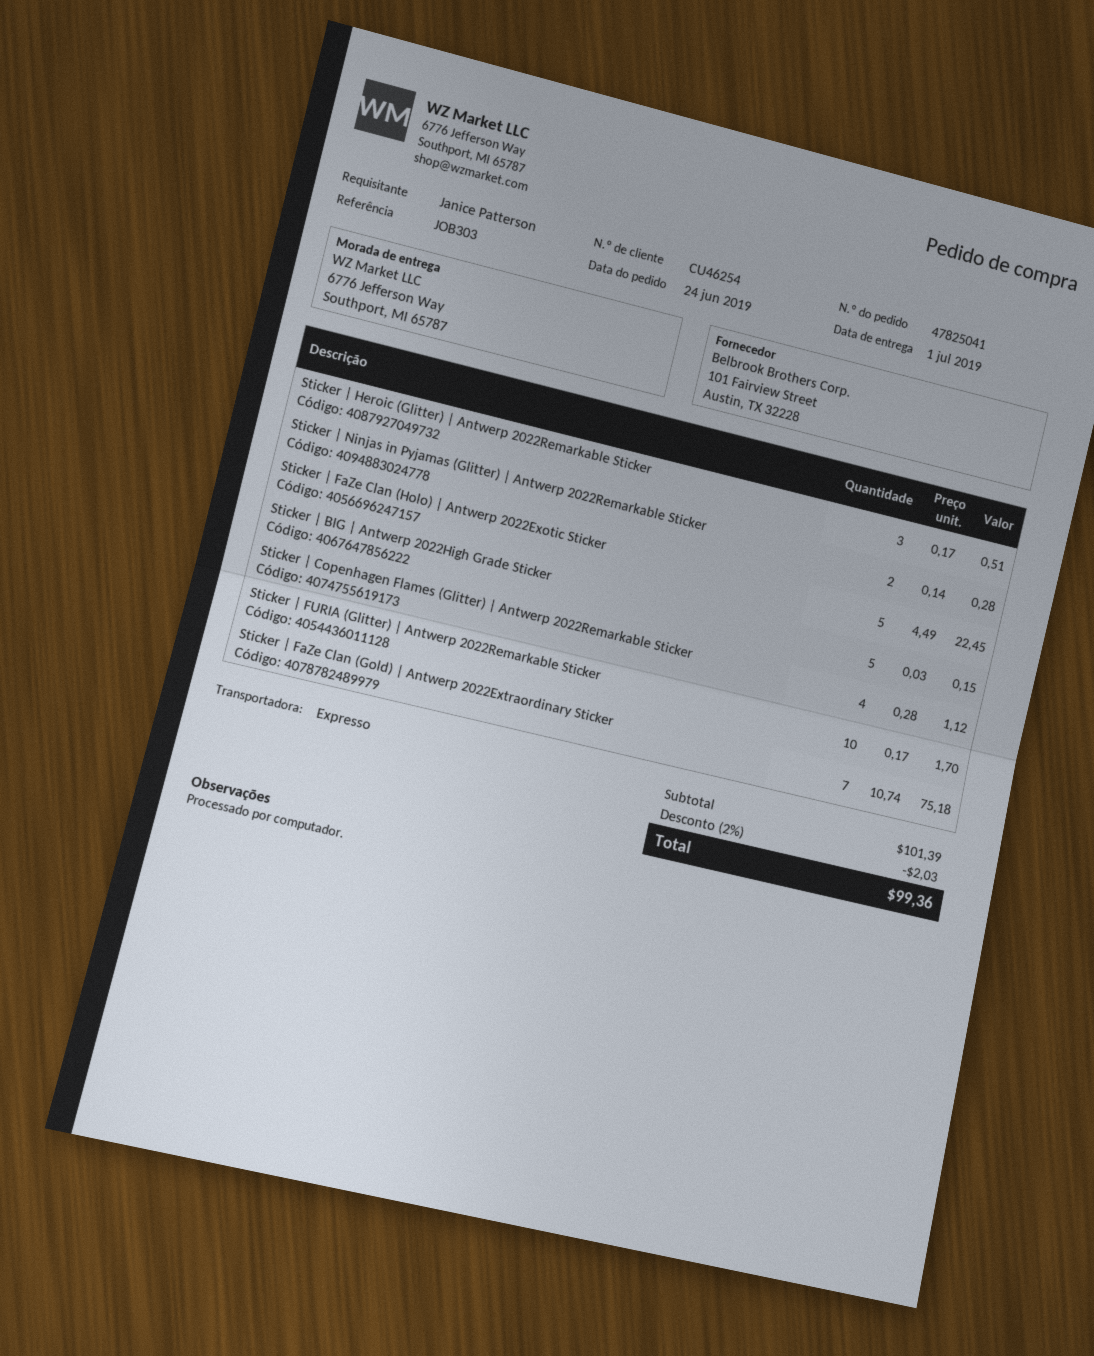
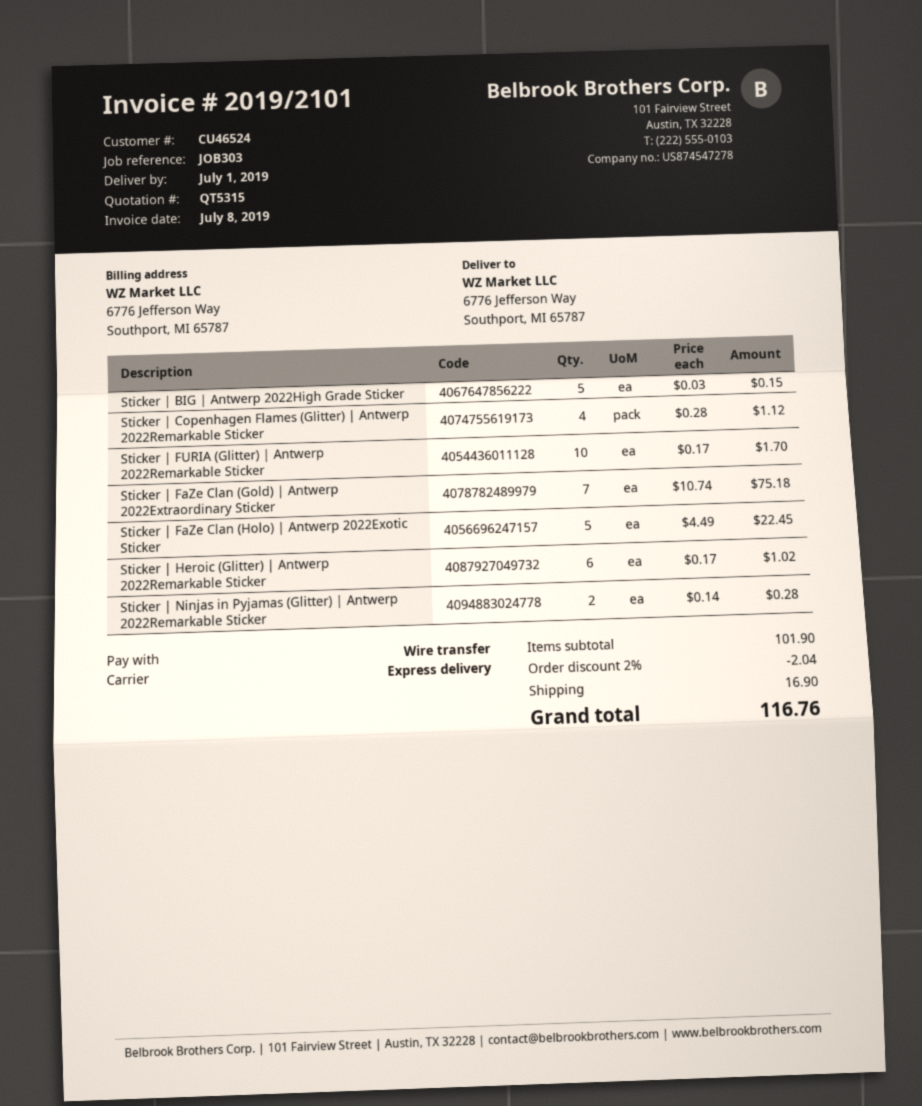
customer number: CU46254 -> CU46524
Sticker | Heroic (Glitter) | Antwerp 2022Remarkable Sticker: 3 x 0.17 = 0.51 -> 6 x 0.17 = 1.02
subtotal: 101.39 -> 101.90
discount: 2% = 2.03 -> 2% = 2.04
shipping: none -> 16.90
total: 99.36 -> 116.76

